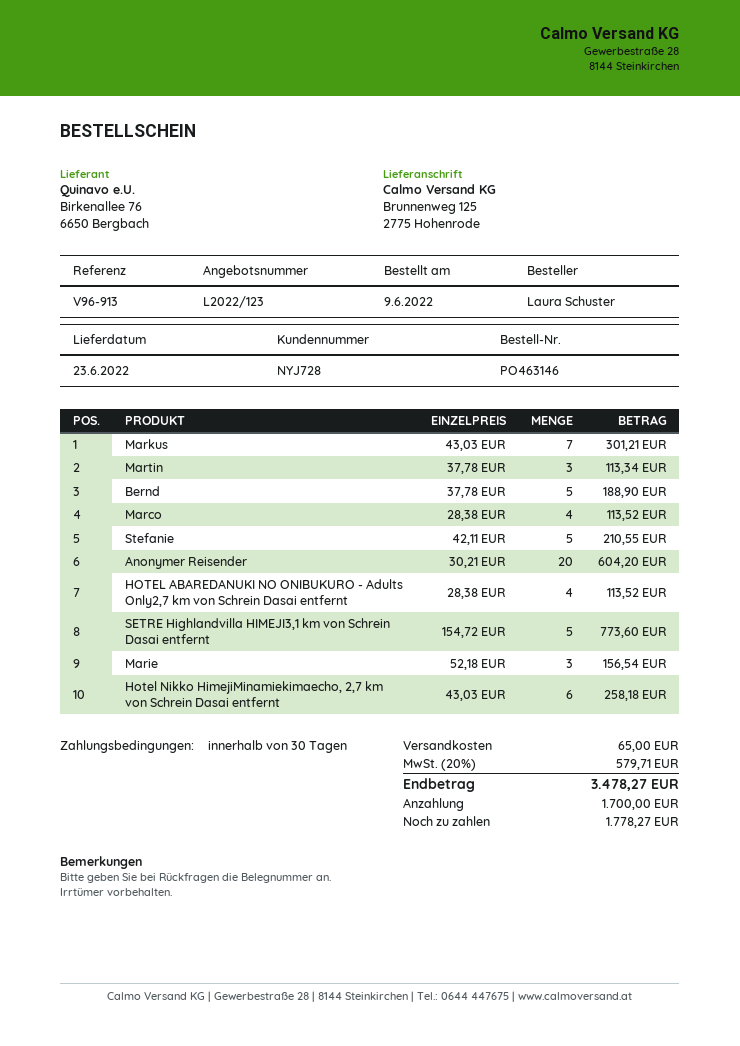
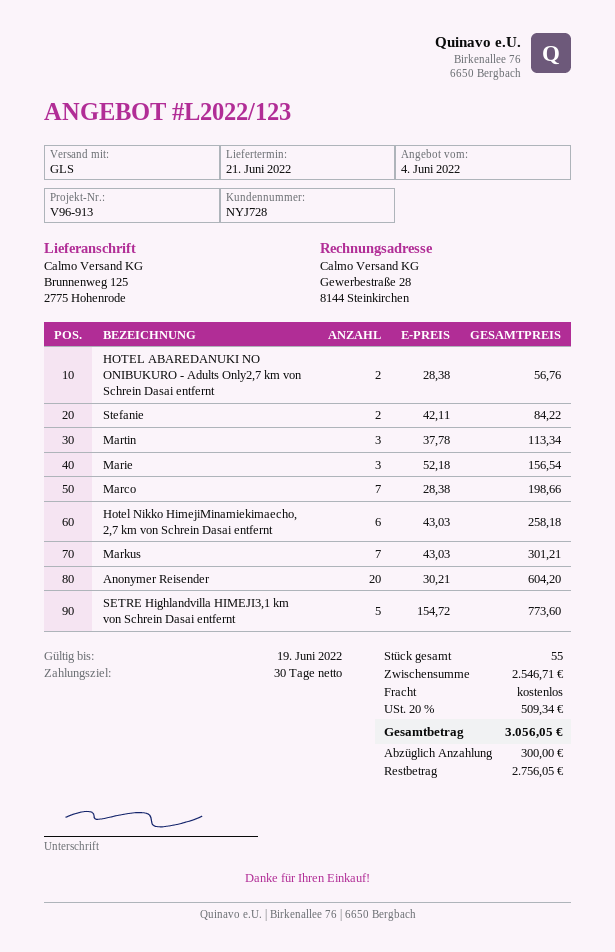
delivery date: 2022-06-23 -> 2022-06-21
Bernd: 5 x 37.78 = 188.90 -> none
Marco: 4 x 28.38 = 113.52 -> 7 x 28.38 = 198.66
Stefanie: 5 x 42.11 = 210.55 -> 2 x 42.11 = 84.22
HOTEL ABAREDANUKI NO ONIBUKURO - Adults Only2,7 km von Schrein Dasai entfernt: 4 x 28.38 = 113.52 -> 2 x 28.38 = 56.76
shipping: 65.00 -> 0.00
tax: 20% = 579.71 -> 20% = 509.34
total: 3478.27 -> 3056.05
deposit: 1700.00 -> 300.00
balance: 1778.27 -> 2756.05

